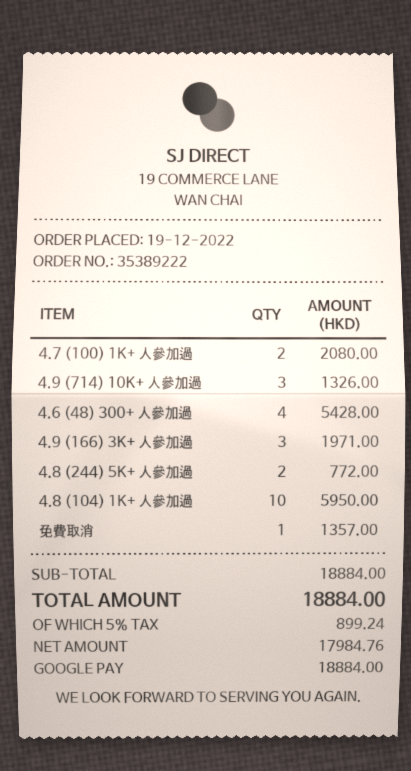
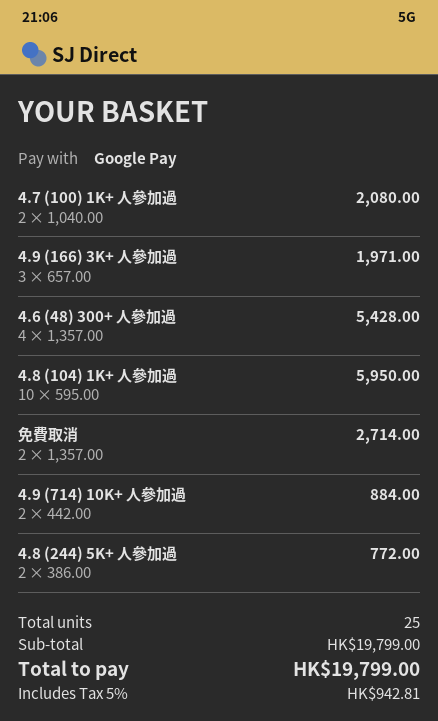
4.9 (714) 10K+ 人參加過: 3 for 1326.00 -> 2 for 884.00
免費取消: 1 for 1357.00 -> 2 for 2714.00
subtotal: 18884.00 -> 19799.00
tax: 5% = 899.24 -> 5% = 942.81
total: 18884.00 -> 19799.00

